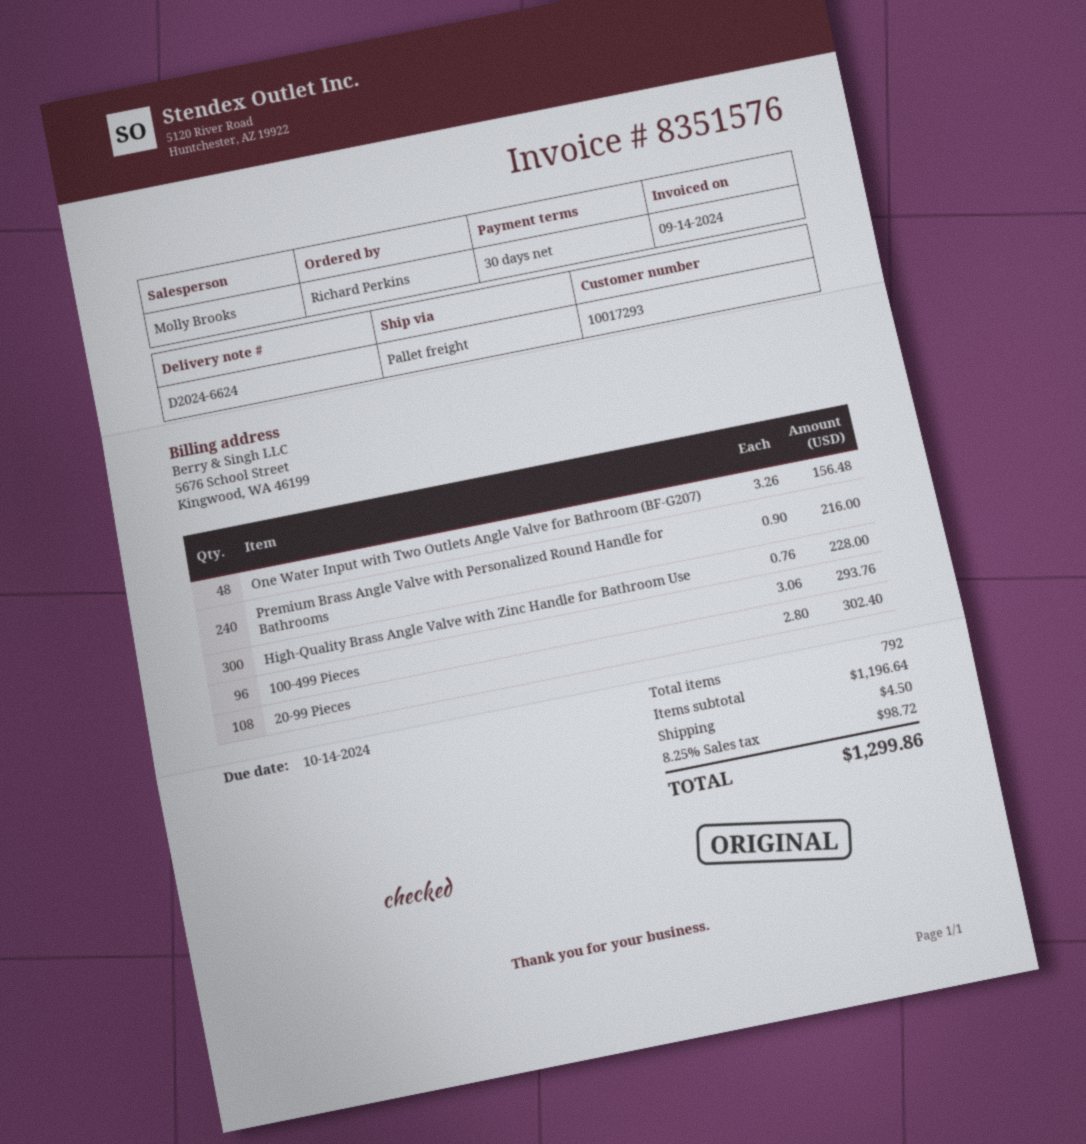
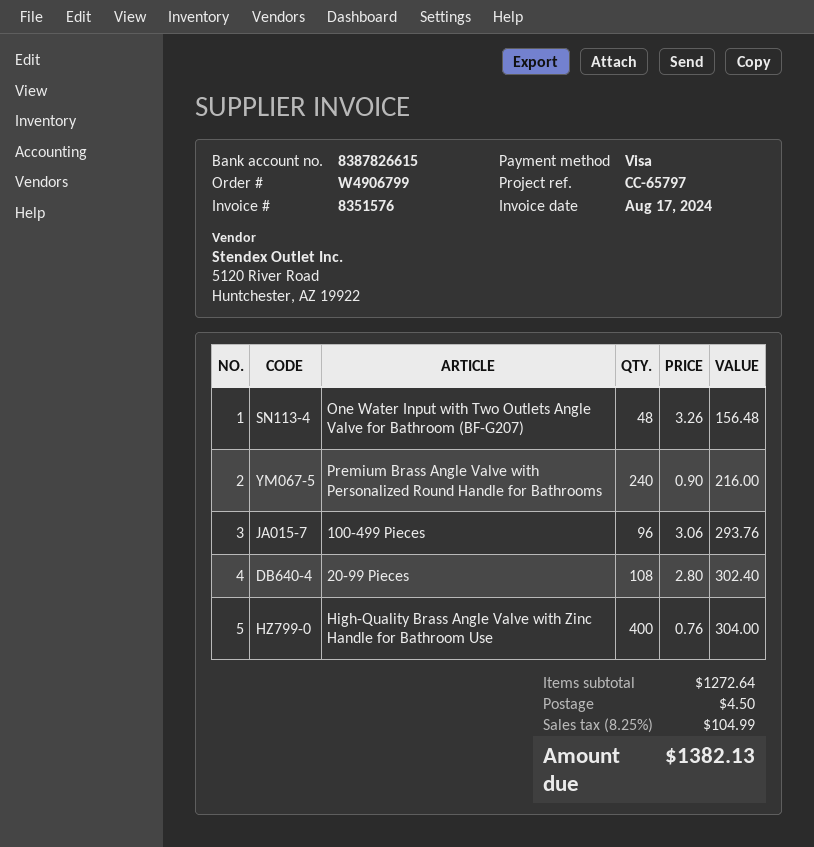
invoice date: 2024-09-14 -> 2024-08-17
High-Quality Brass Angle Valve with Zinc Handle for Bathroom Use: 300 x 0.76 = 228.00 -> 400 x 0.76 = 304.00
subtotal: 1196.64 -> 1272.64
tax: 8.25% = 98.72 -> 8.25% = 104.99
total: 1299.86 -> 1382.13

